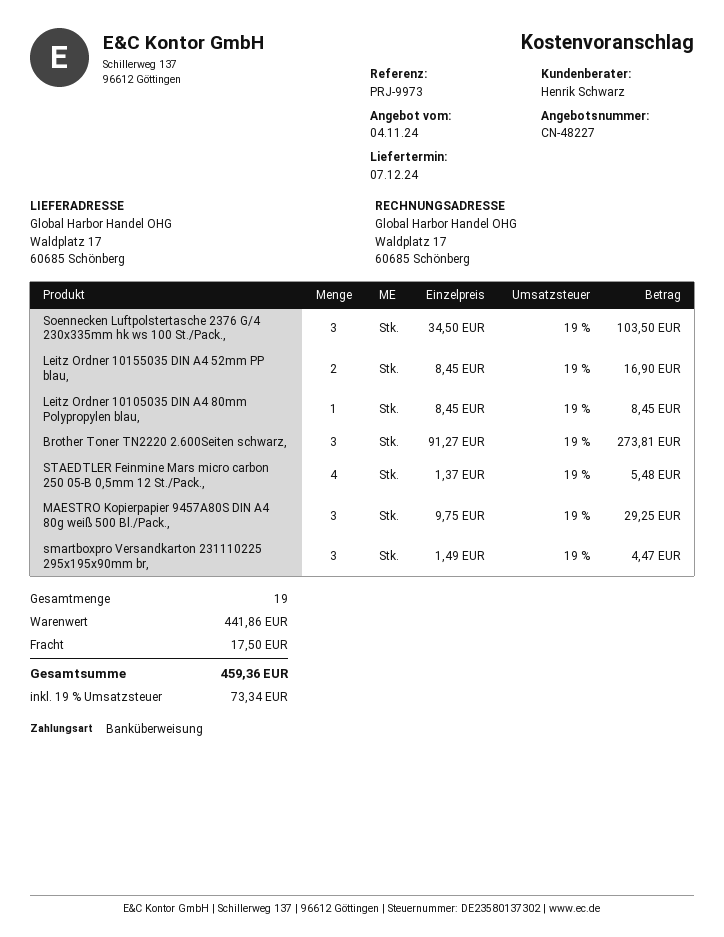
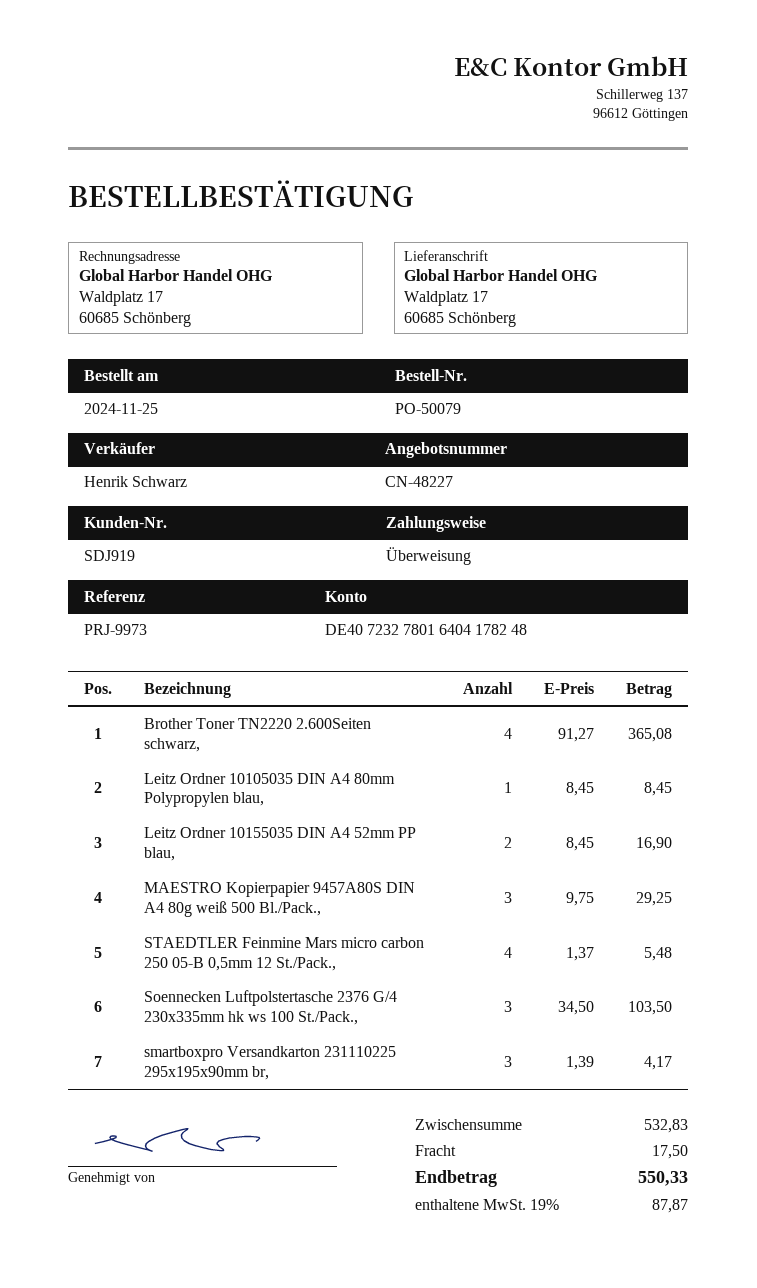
Brother Toner TN2220 2.600Seiten schwarz,: 3 x 91.27 = 273.81 -> 4 x 91.27 = 365.08
smartboxpro Versandkarton 231110225 295x195x90mm br,: 3 x 1.49 = 4.47 -> 3 x 1.39 = 4.17
subtotal: 441.86 -> 532.83
tax: 19% = 73.34 -> 19% = 87.87
total: 459.36 -> 550.33

